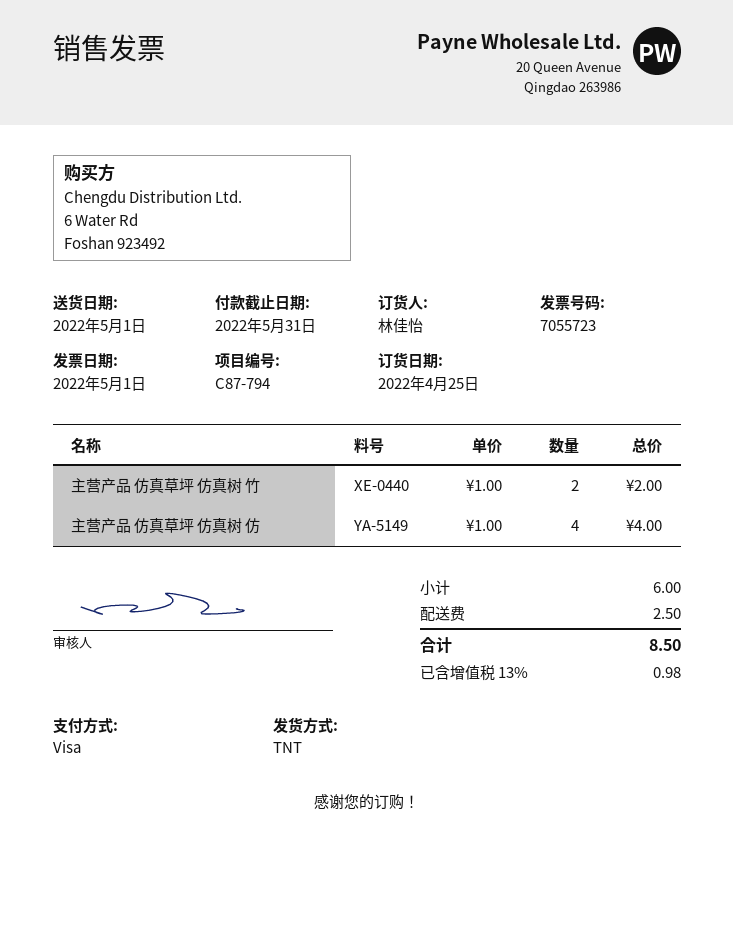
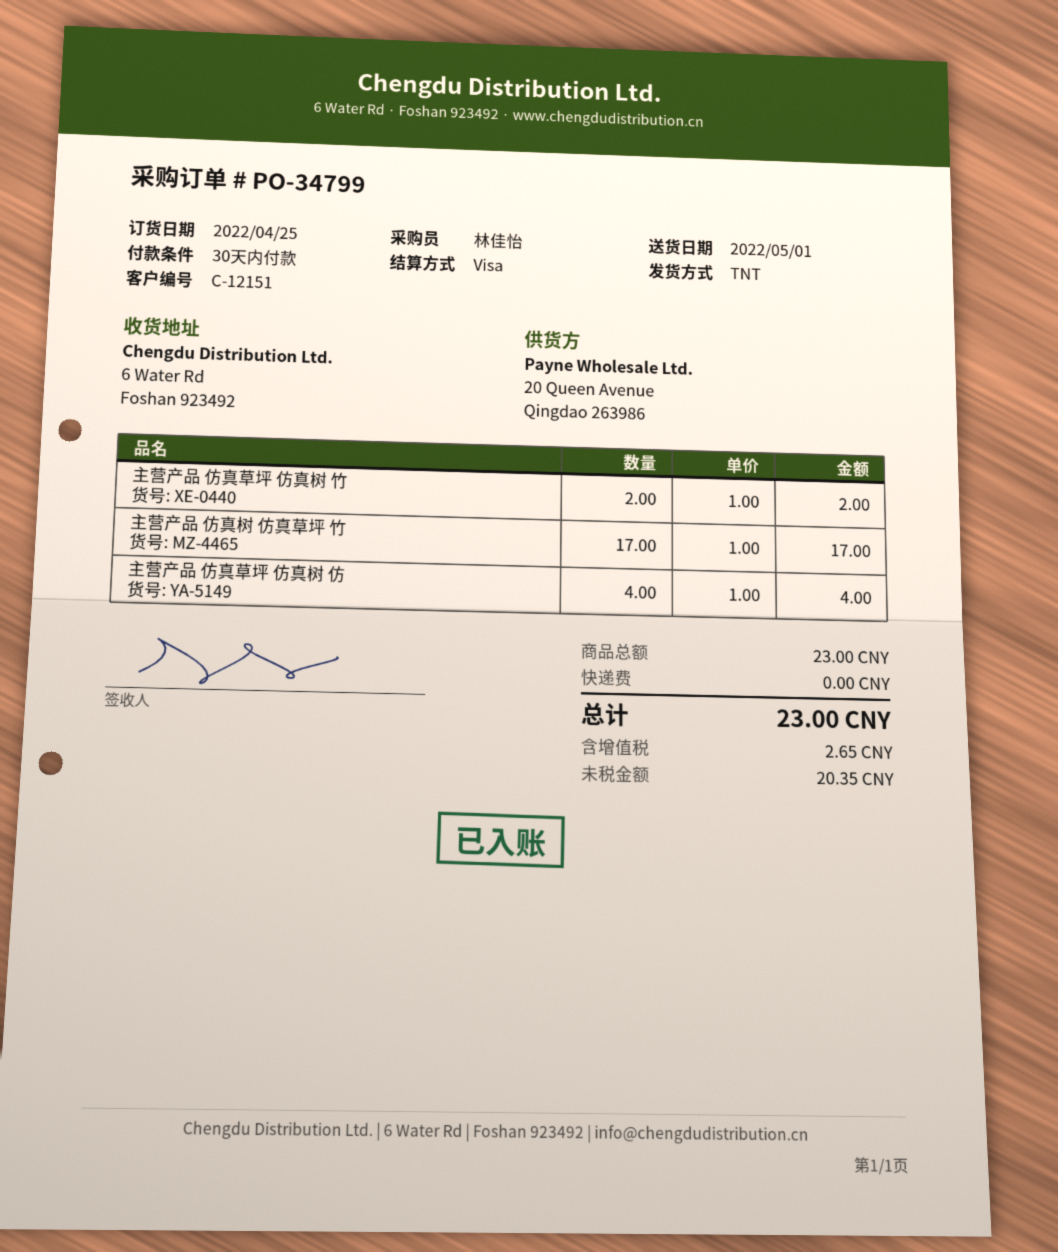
主营产品 仿真树 仿真草坪 竹: none -> 17 x 1.00 = 17.00
subtotal: 6.00 -> 23.00
shipping: 2.50 -> 0.00
tax: 0.98 -> 2.65
total: 8.50 -> 23.00

